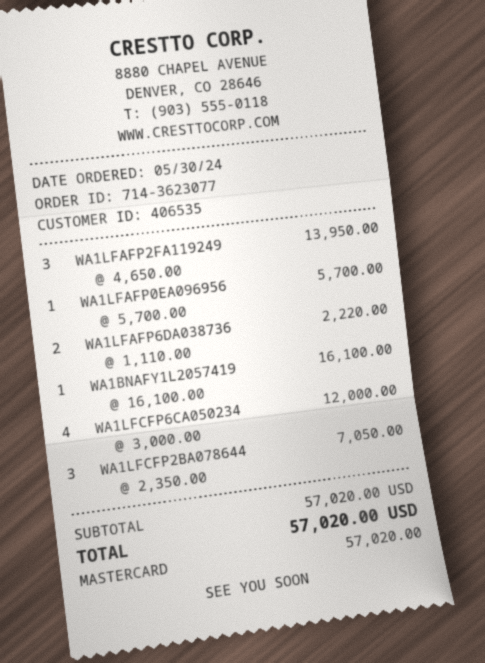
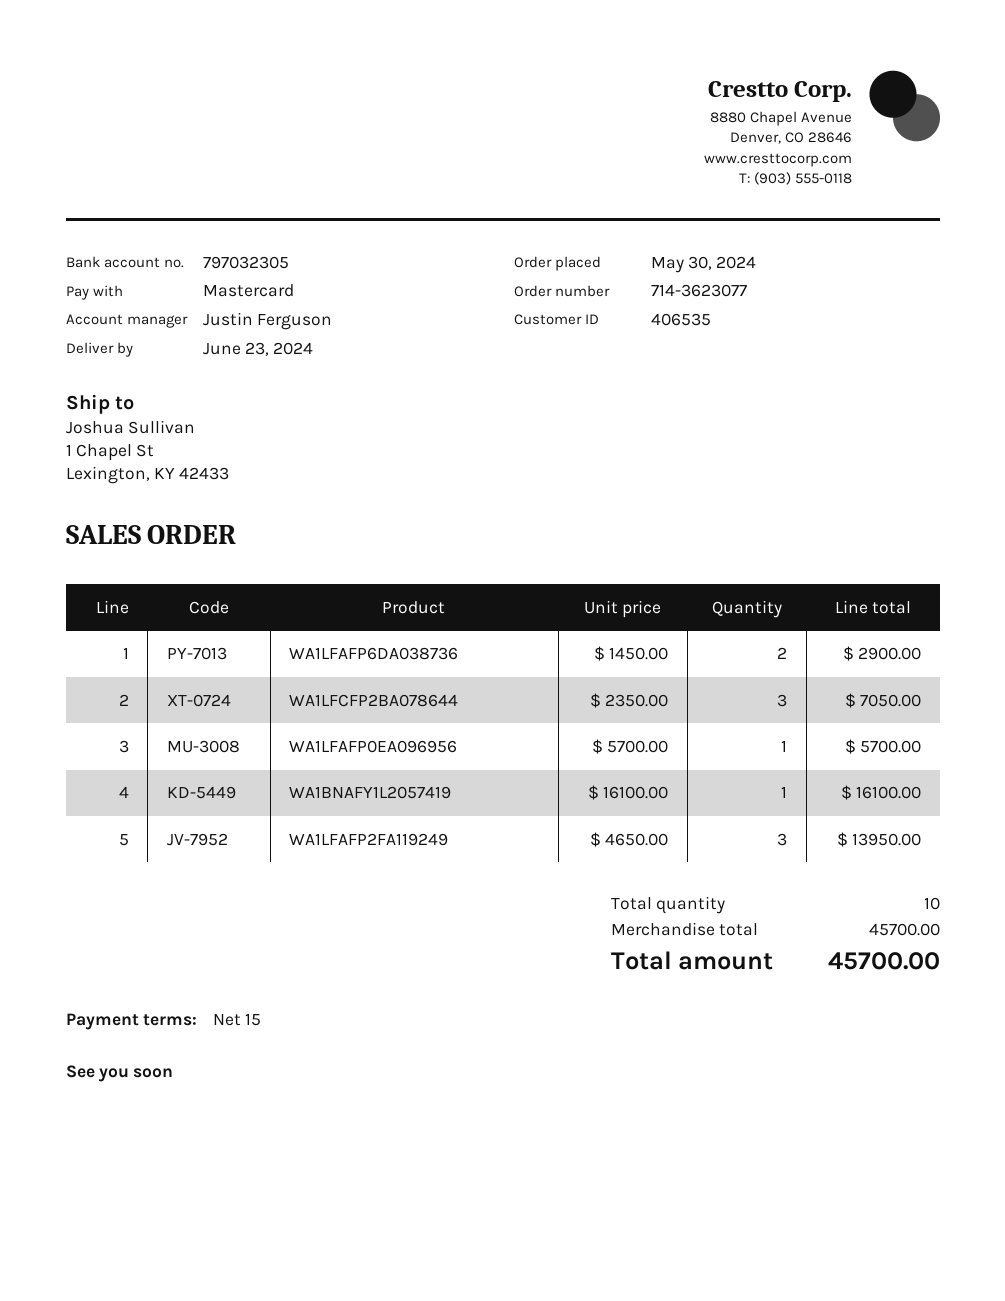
WA1LFAFP6DA038736: 2 x 1110.00 = 2220.00 -> 2 x 1450.00 = 2900.00
WA1LFCFP6CA050234: 4 x 3000.00 = 12000.00 -> none
subtotal: 57020.00 -> 45700.00
total: 57020.00 -> 45700.00

